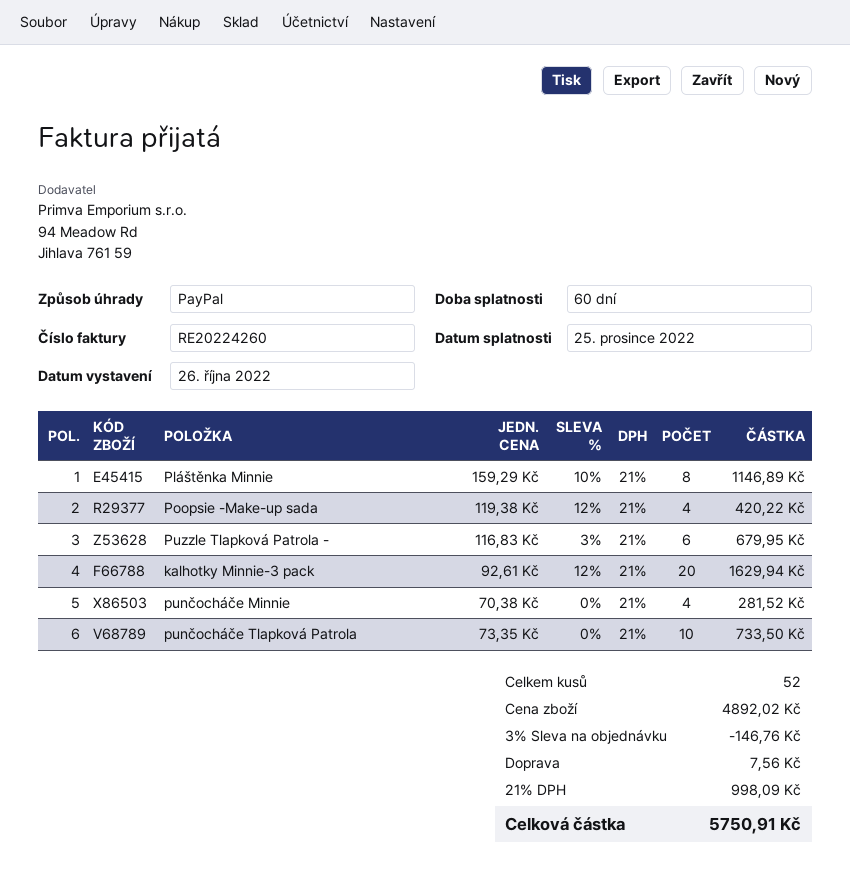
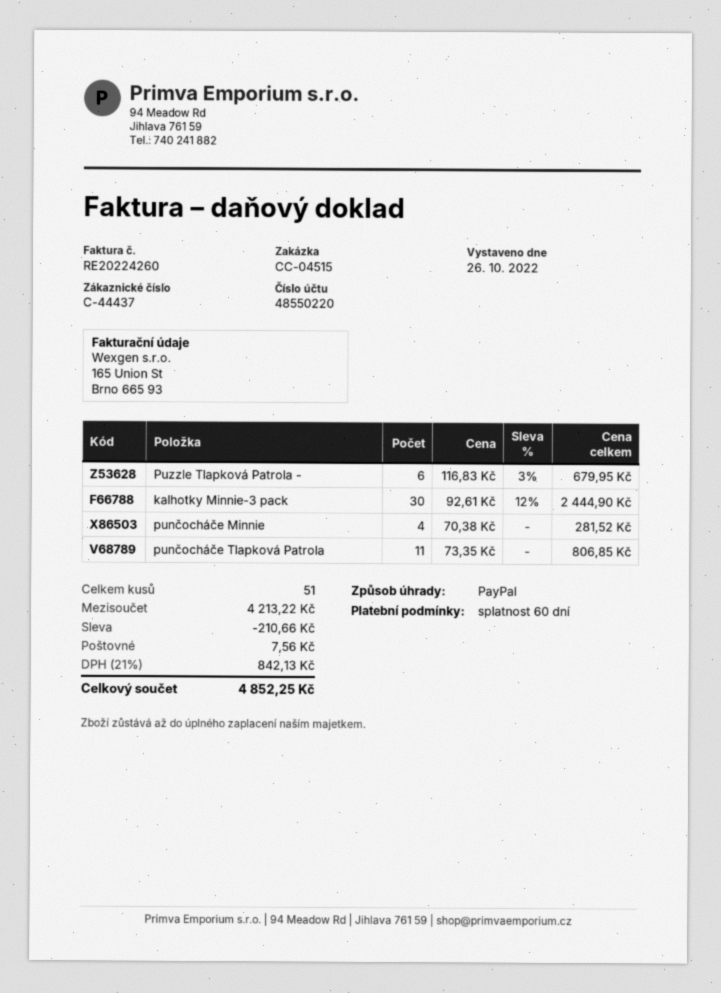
Pláštěnka Minnie: 8 x 159.29 - 10% = 1146.89 -> none
Poopsie -Make-up sada: 4 x 119.38 - 12% = 420.22 -> none
kalhotky Minnie-3 pack: 20 x 92.61 - 12% = 1629.94 -> 30 x 92.61 - 12% = 2444.90
punčocháče Tlapková Patrola: 10 x 73.35 = 733.50 -> 11 x 73.35 = 806.85
total quantity: 52 -> 51
subtotal: 4892.02 -> 4213.22
discount: 146.76 -> 210.66
tax: 21% = 998.09 -> 21% = 842.13
total: 5750.91 -> 4852.25

